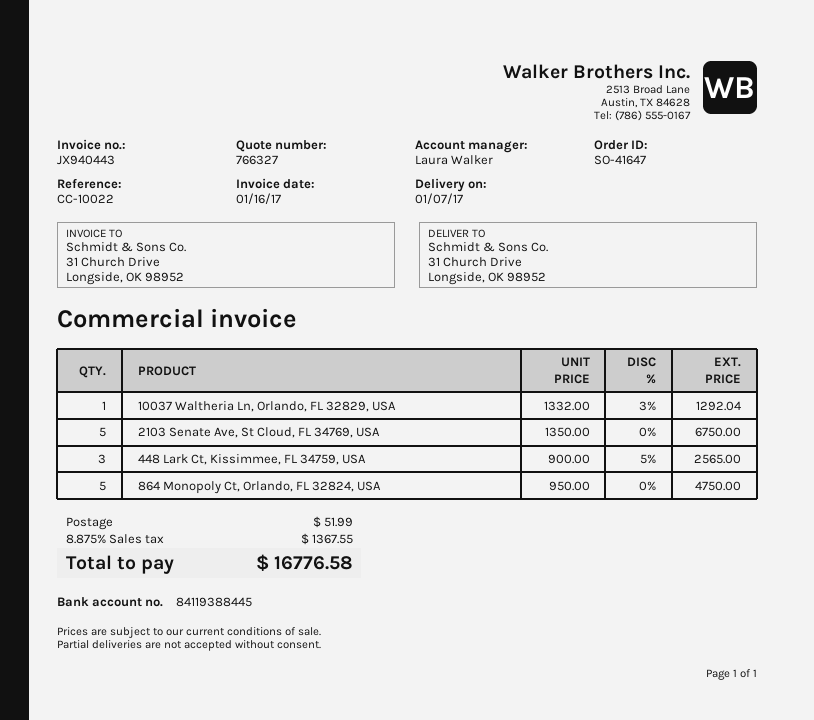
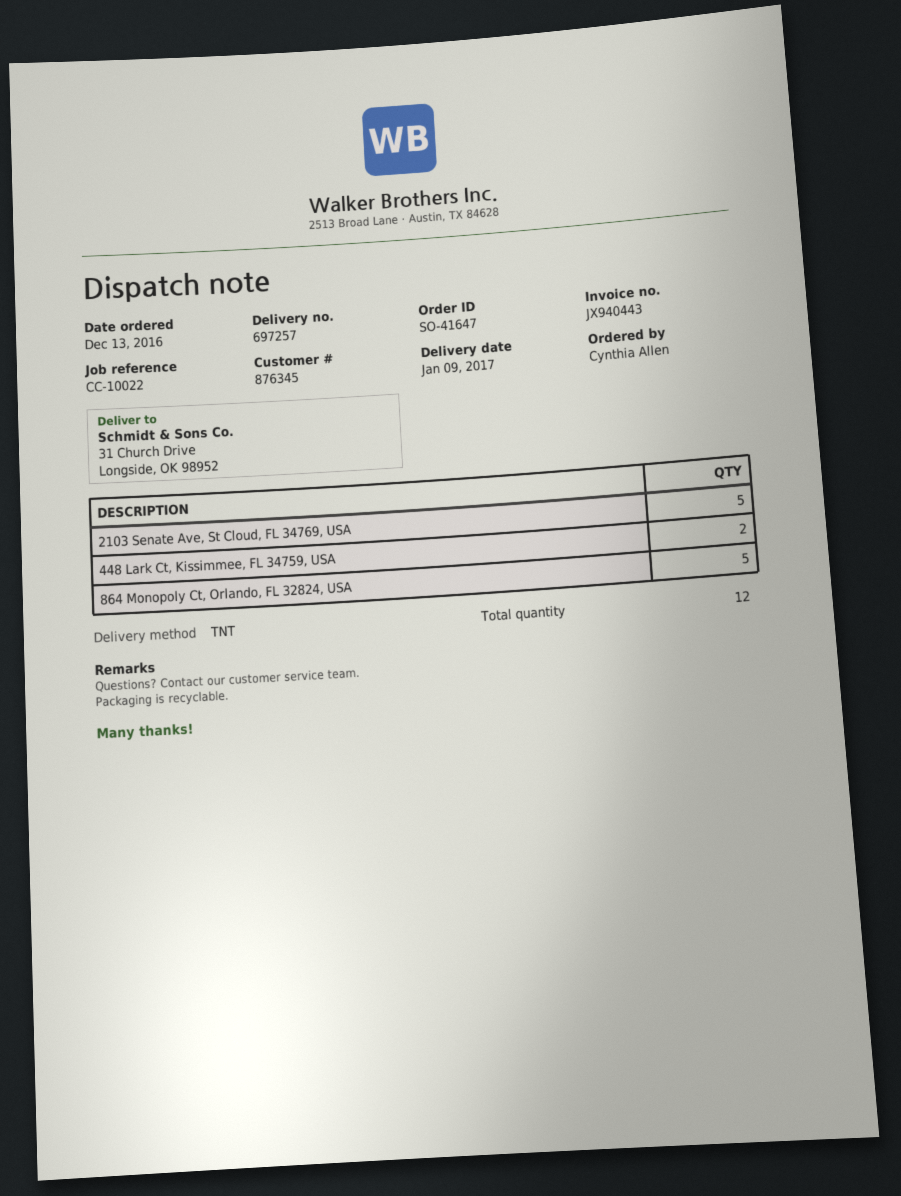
delivery date: 2017-01-07 -> 2017-01-09
10037 Waltheria Ln, Orlando, FL 32829, USA: 1 -> none
448 Lark Ct, Kissimmee, FL 34759, USA: 3 -> 2

